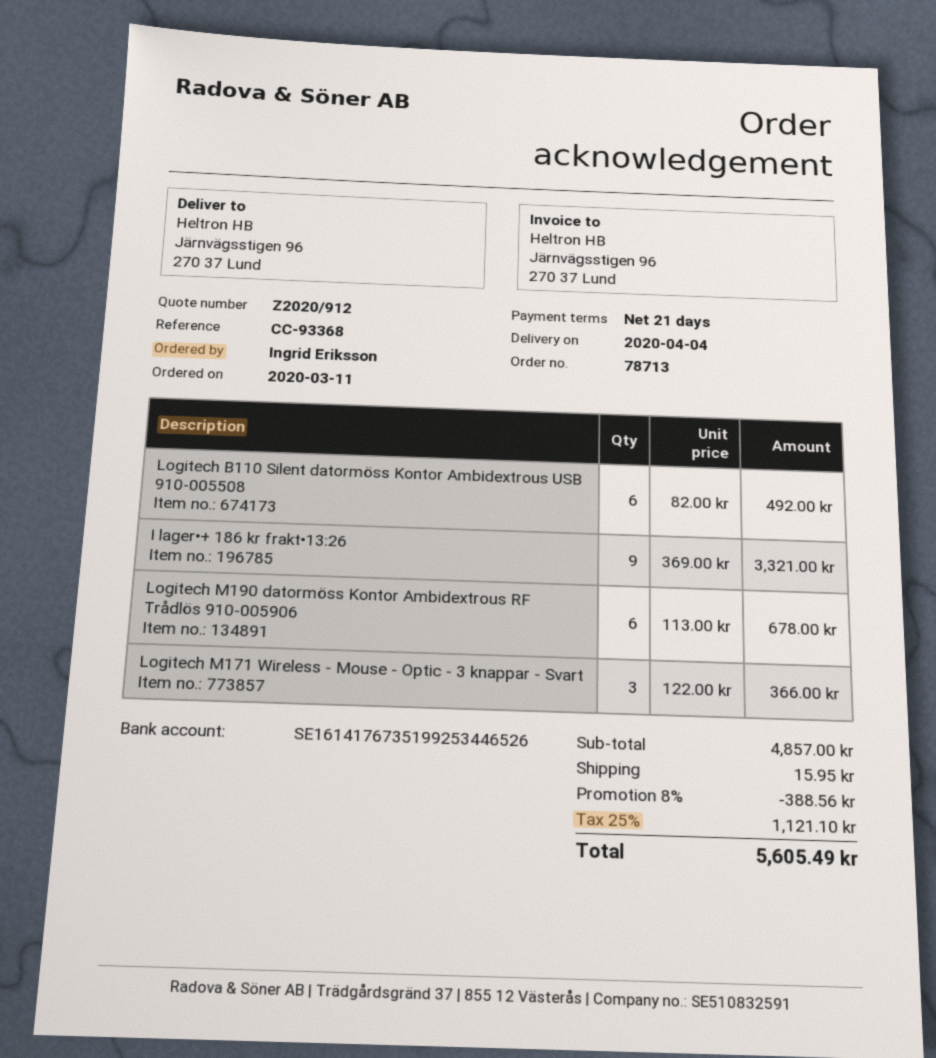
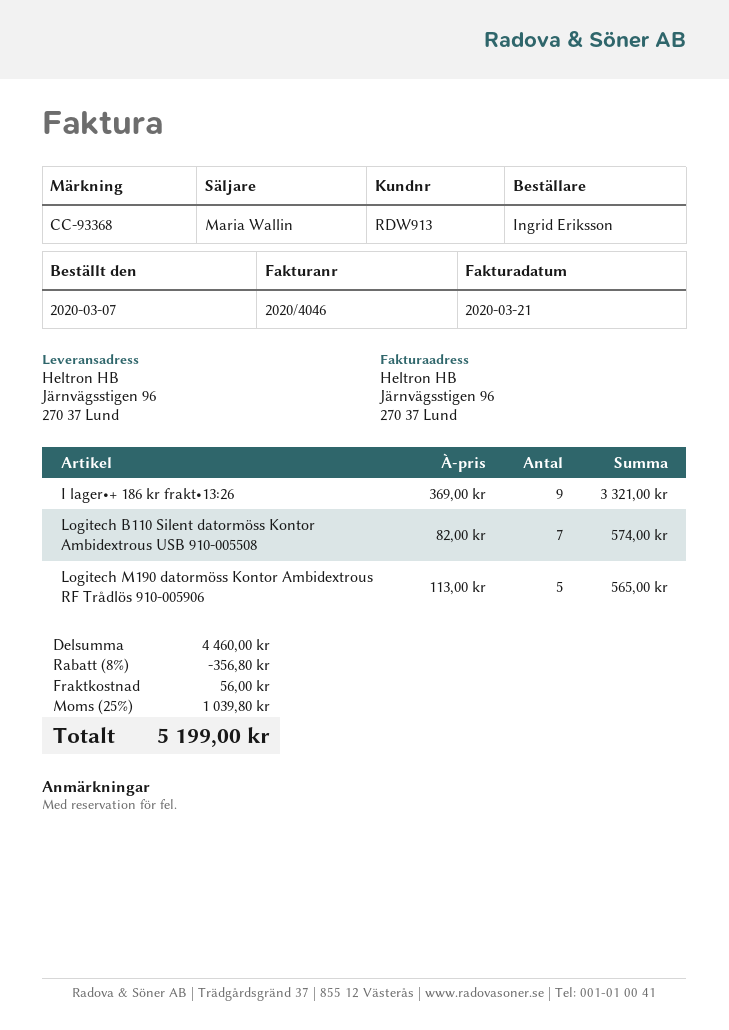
order date: 2020-03-11 -> 2020-03-07
Logitech B110 Silent datormöss Kontor Ambidextrous USB 910-005508: 6 x 82.00 = 492.00 -> 7 x 82.00 = 574.00
Logitech M190 datormöss Kontor Ambidextrous RF Trådlös 910-005906: 6 x 113.00 = 678.00 -> 5 x 113.00 = 565.00
Logitech M171 Wireless - Mouse - Optic - 3 knappar - Svart: 3 x 122.00 = 366.00 -> none
subtotal: 4857.00 -> 4460.00
discount: 8% = 388.56 -> 8% = 356.80
shipping: 15.95 -> 56.00
tax: 25% = 1121.10 -> 25% = 1039.80
total: 5605.49 -> 5199.00

